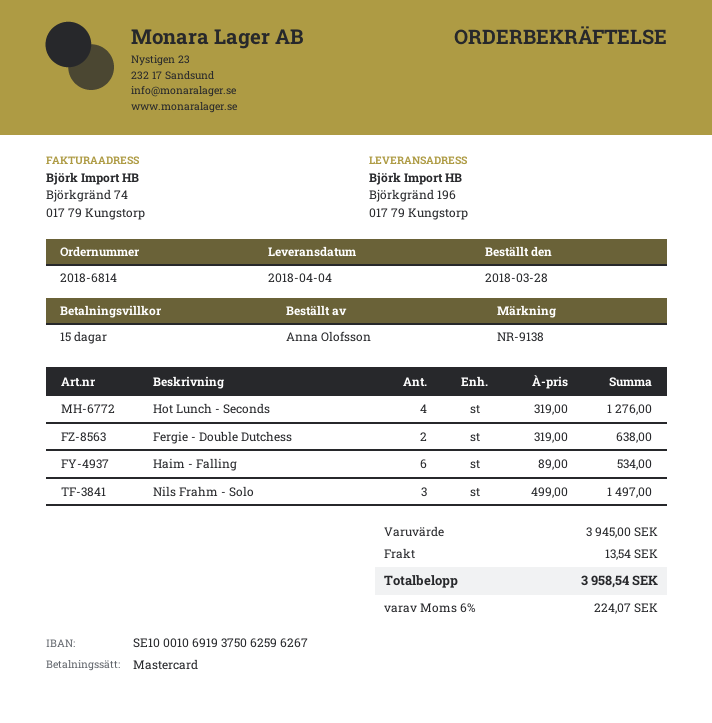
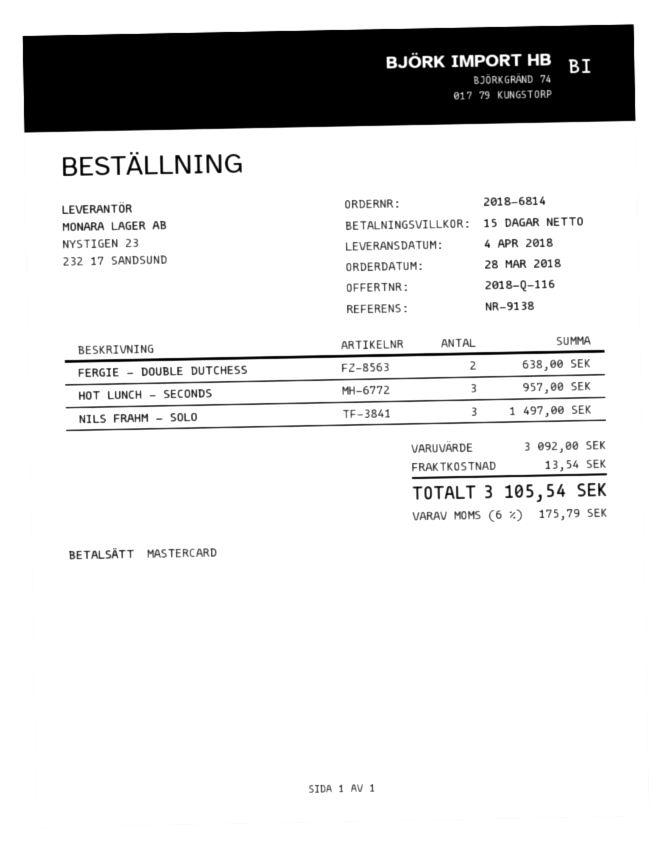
Hot Lunch - Seconds: 4 for 1276.00 -> 3 for 957.00
Haim - Falling: 6 for 534.00 -> none
subtotal: 3945.00 -> 3092.00
tax: 6% = 224.07 -> 6% = 175.79
total: 3958.54 -> 3105.54

